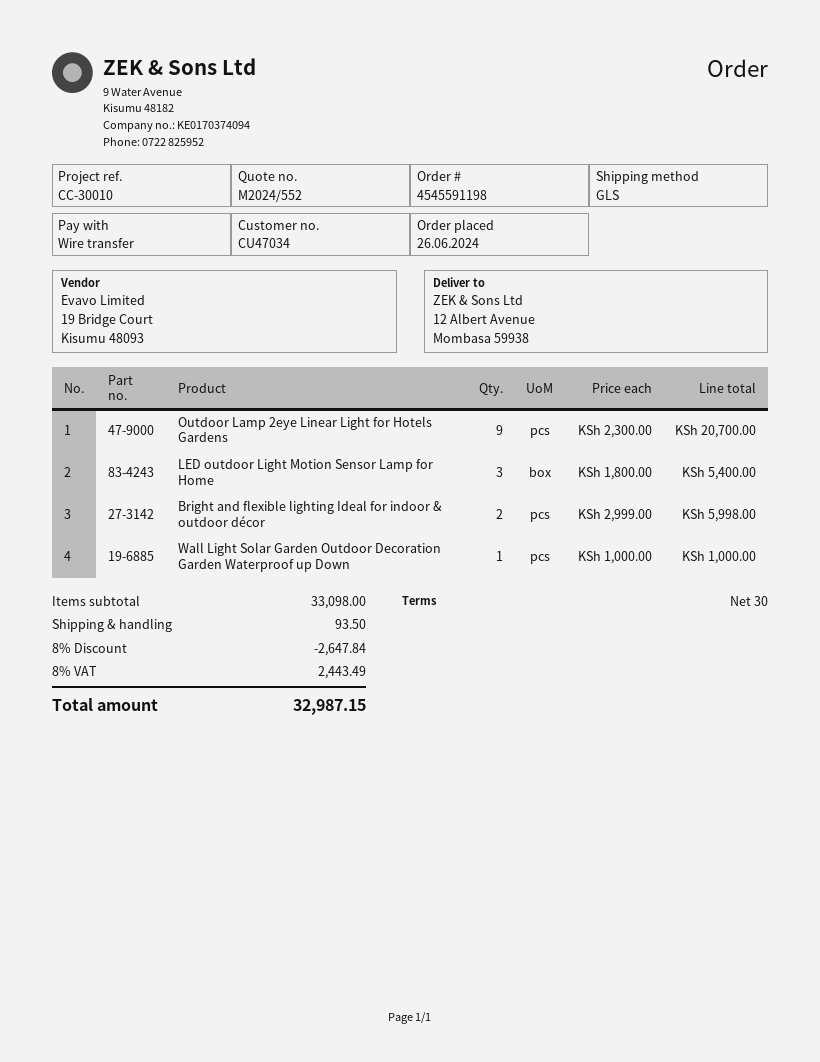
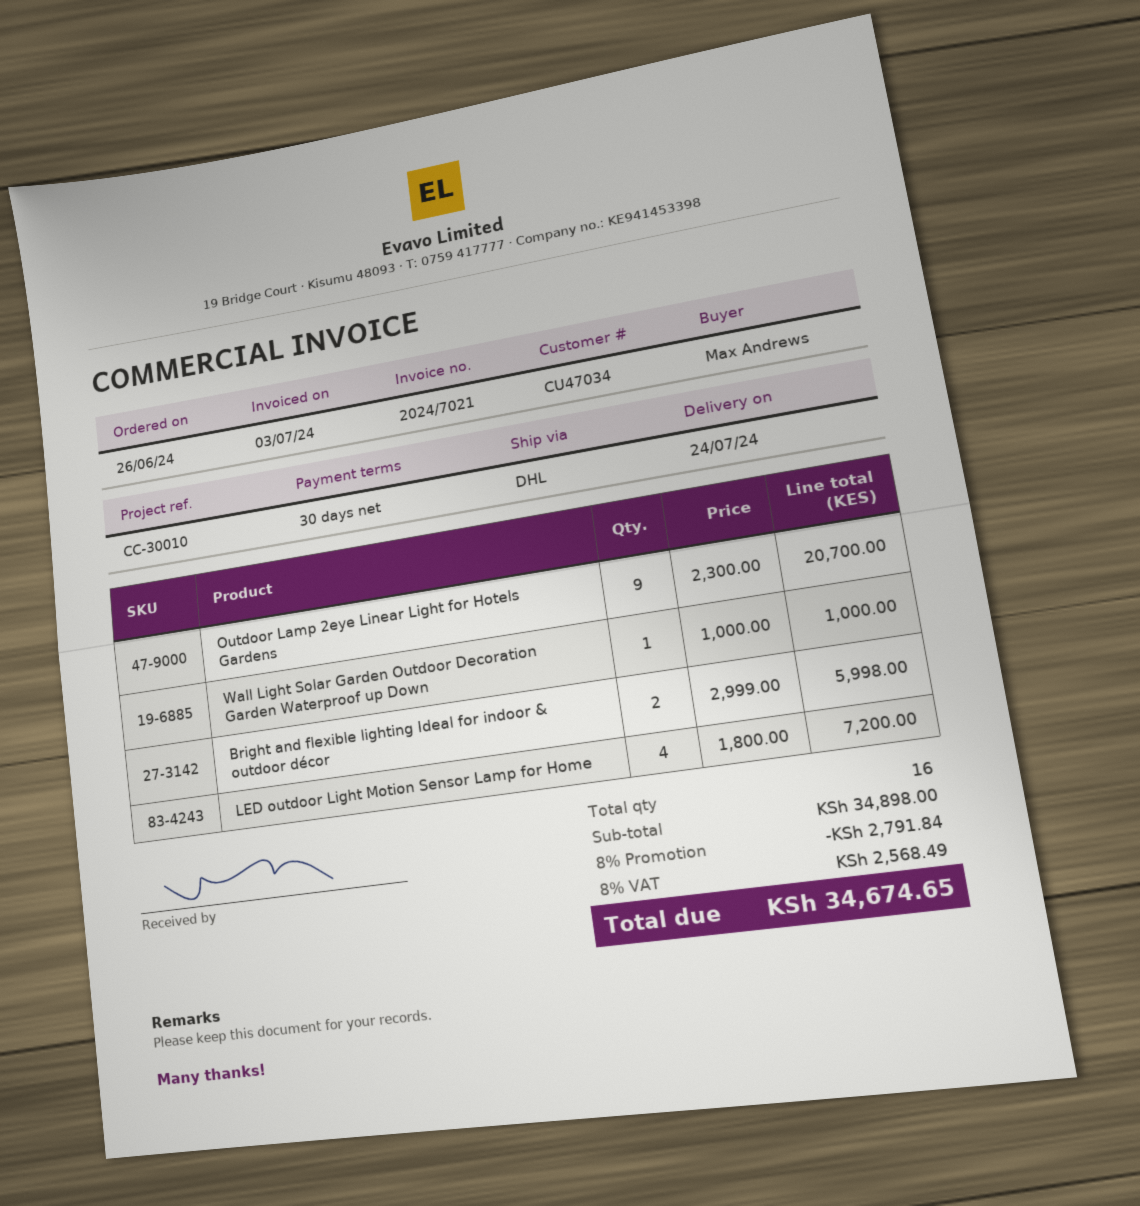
shipping method: GLS -> DHL
LED outdoor Light Motion Sensor Lamp for Home: 3 x 1800.00 = 5400.00 -> 4 x 1800.00 = 7200.00
subtotal: 33098.00 -> 34898.00
discount: 8% = 2647.84 -> 8% = 2791.84
shipping: 93.50 -> none
tax: 8% = 2443.49 -> 8% = 2568.49
total: 32987.15 -> 34674.65

